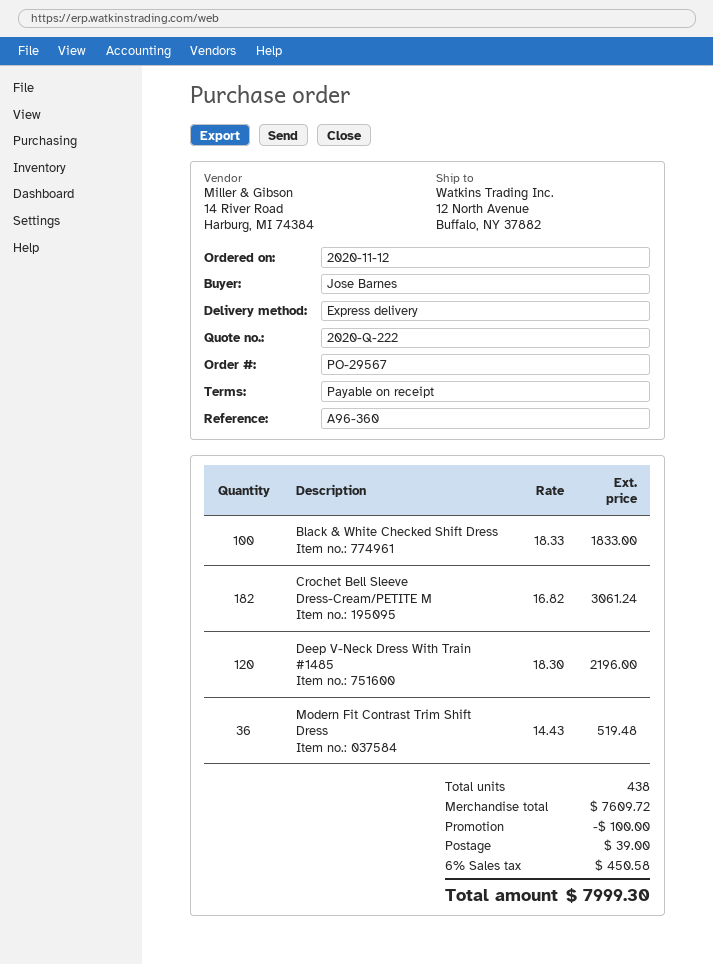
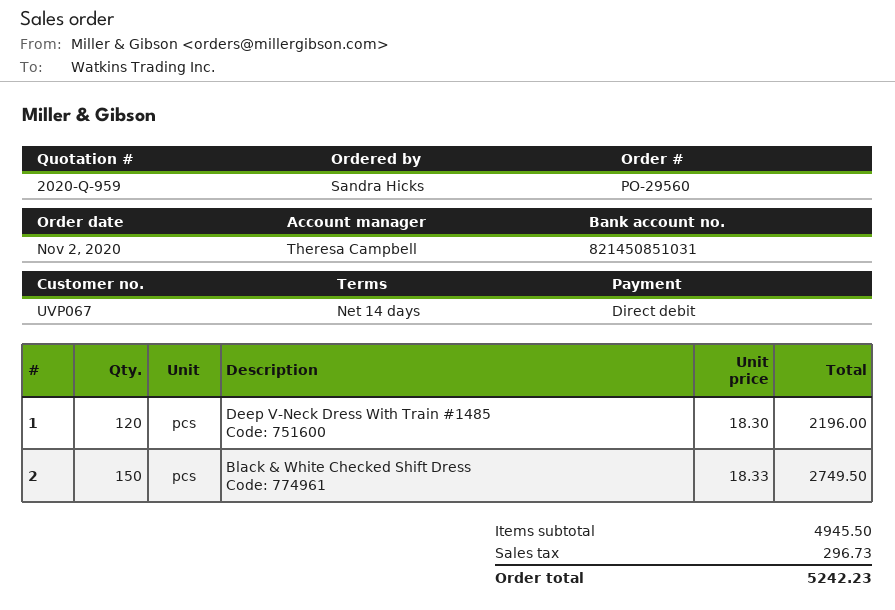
quote number: 2020-Q-222 -> 2020-Q-959
order number: PO-29567 -> PO-29560
order date: 2020-11-12 -> 2020-11-02
payment terms: on receipt -> 14 days
ordered by: Jose Barnes -> Sandra Hicks
Black & White Checked Shift Dress: 100 x 18.33 = 1833.00 -> 150 x 18.33 = 2749.50
Crochet Bell Sleeve Dress-Cream/PETITE M: 182 x 16.82 = 3061.24 -> none
Modern Fit Contrast Trim Shift Dress: 36 x 14.43 = 519.48 -> none
subtotal: 7609.72 -> 4945.50
discount: 100.00 -> none
shipping: 39.00 -> none
tax: 450.58 -> 296.73
total: 7999.30 -> 5242.23

